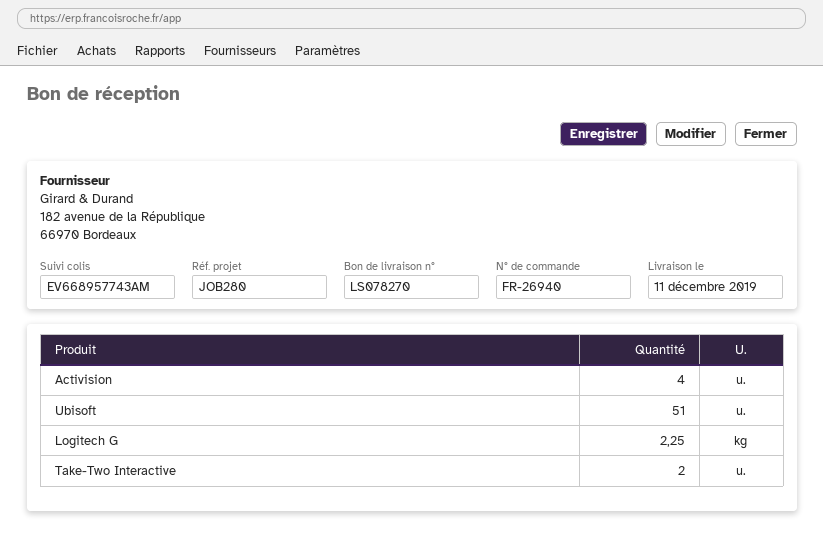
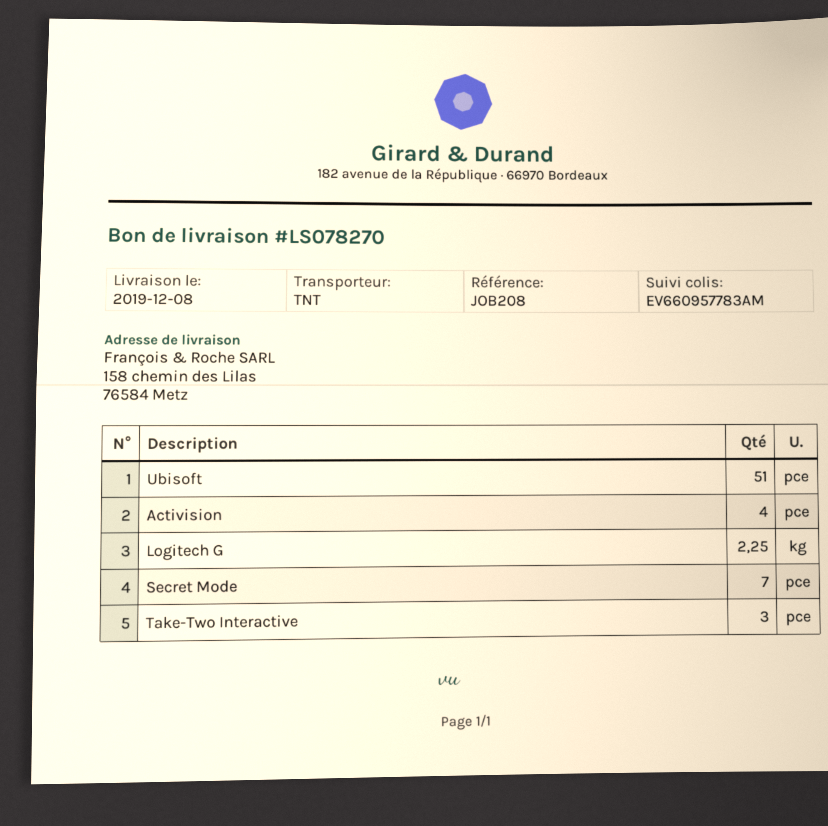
delivery date: 2019-12-11 -> 2019-12-08
reference: JOB280 -> JOB208
tracking number: EV668957743AM -> EV660957783AM
Take-Two Interactive: 2 -> 3
Secret Mode: none -> 7

